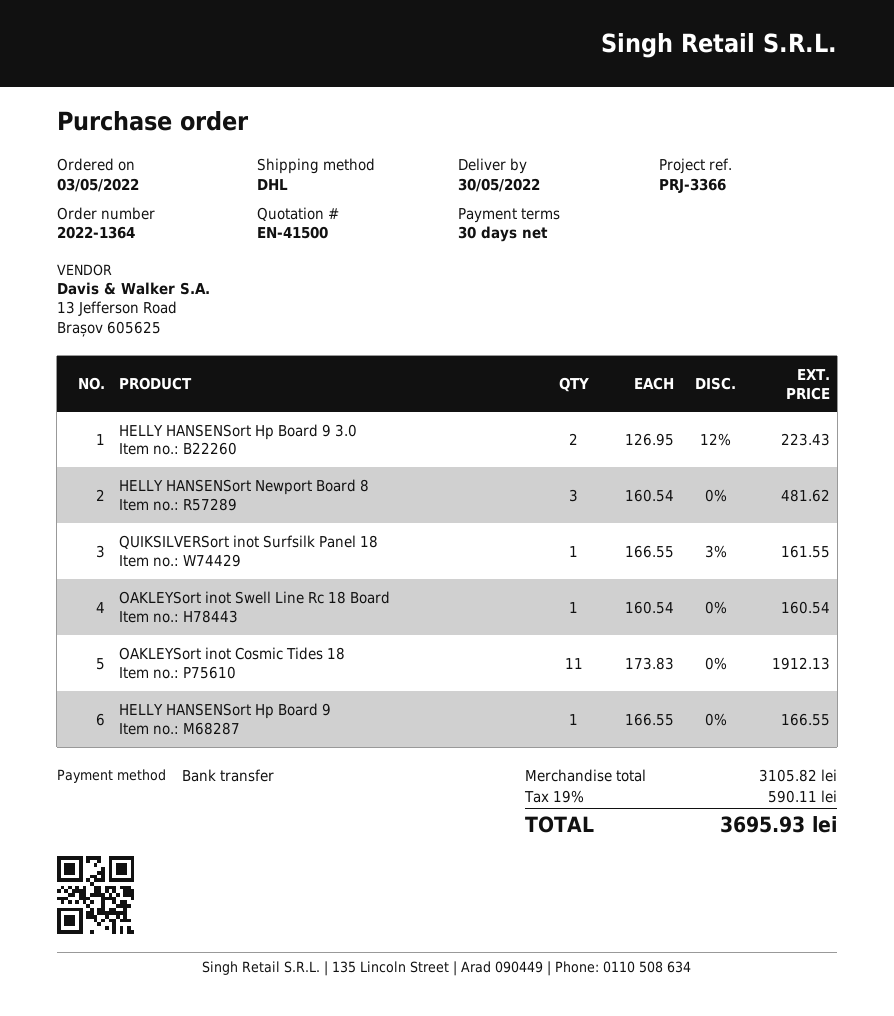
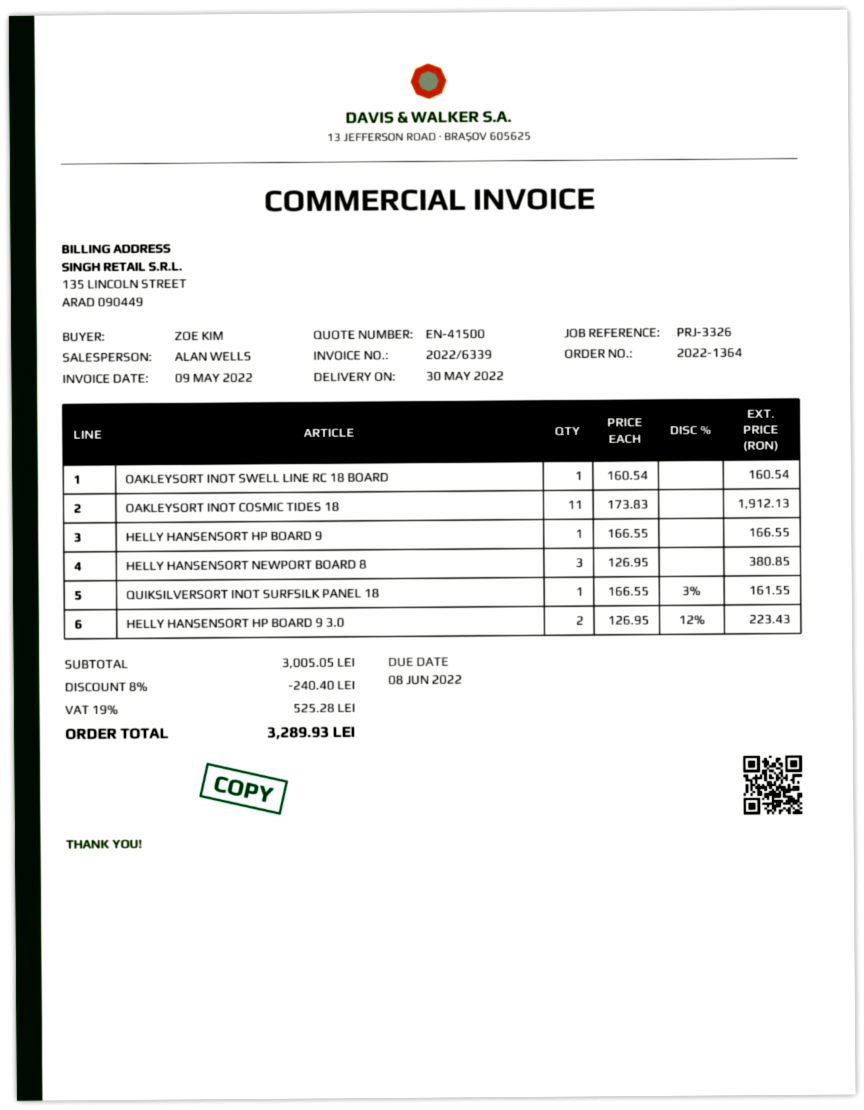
reference: PRJ-3366 -> PRJ-3326
HELLY HANSENSort Newport Board 8: 3 x 160.54 = 481.62 -> 3 x 126.95 = 380.85
subtotal: 3105.82 -> 3005.05
discount: none -> 8% = 240.40
tax: 19% = 590.11 -> 19% = 525.28
total: 3695.93 -> 3289.93

